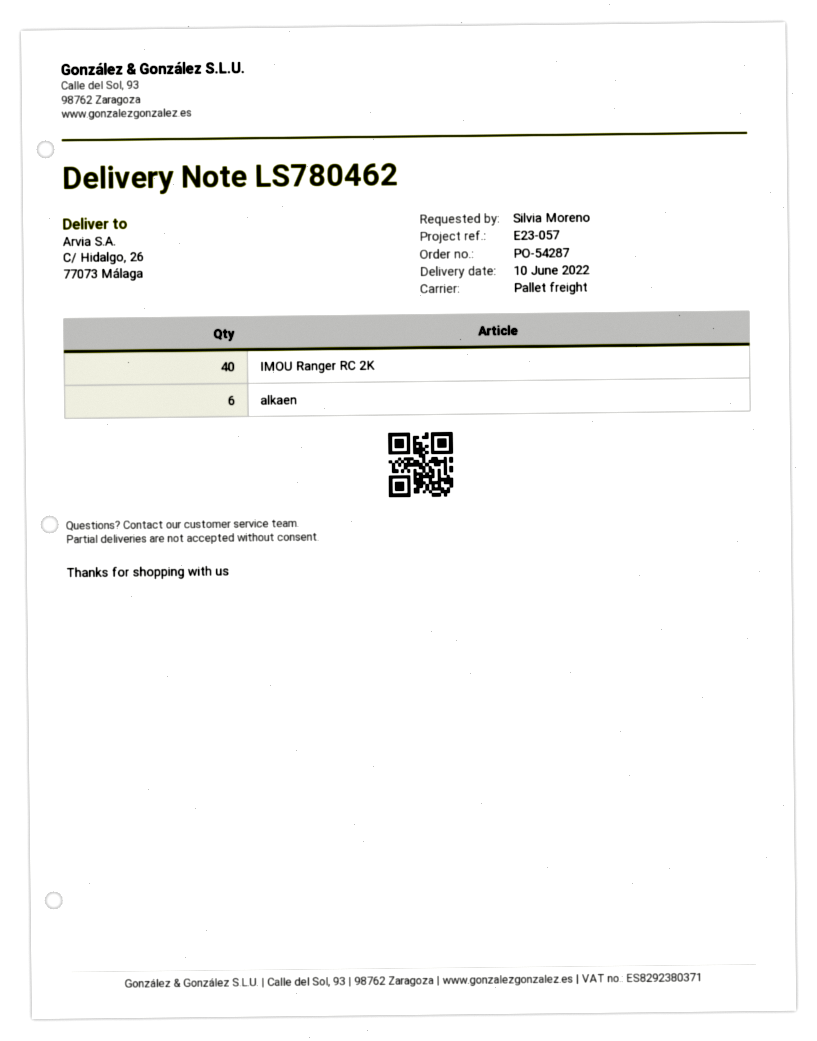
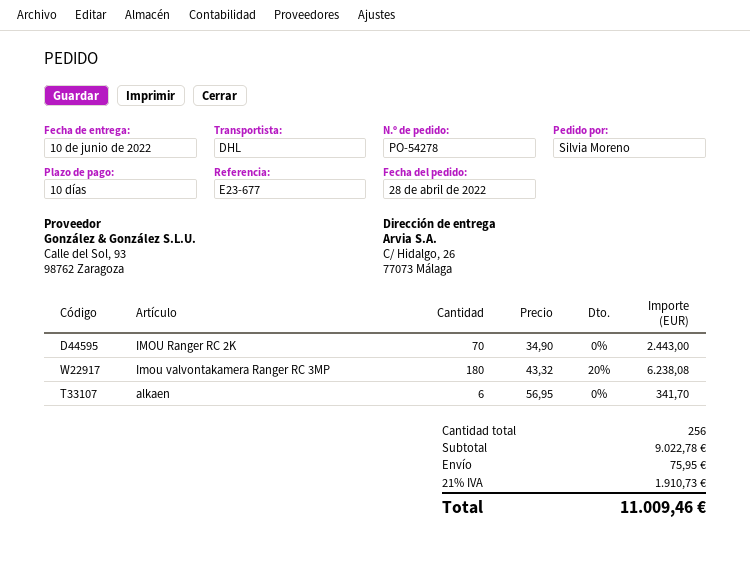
order number: PO-54287 -> PO-54278
reference: E23-057 -> E23-677
shipping method: pallet freight -> DHL
IMOU Ranger RC 2K: 40 -> 70
Imou valvontakamera Ranger RC 3MP: none -> 180

